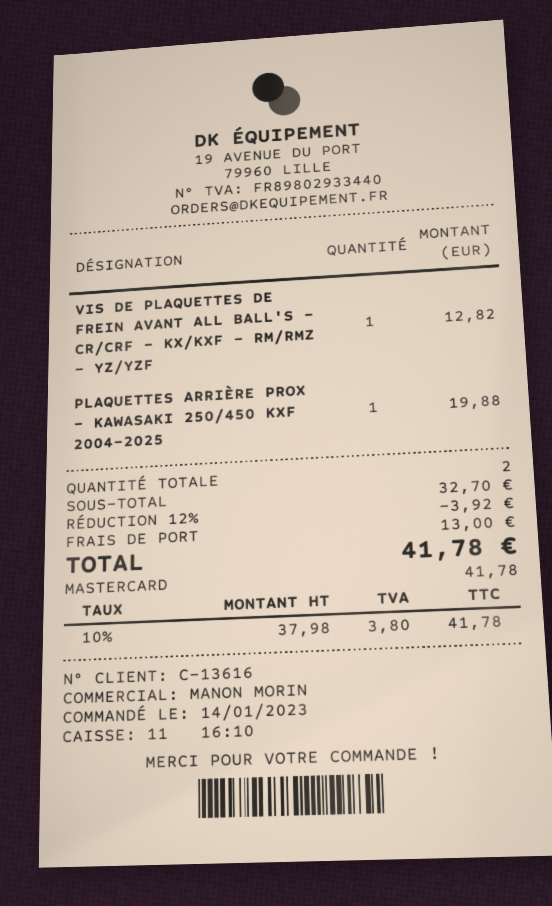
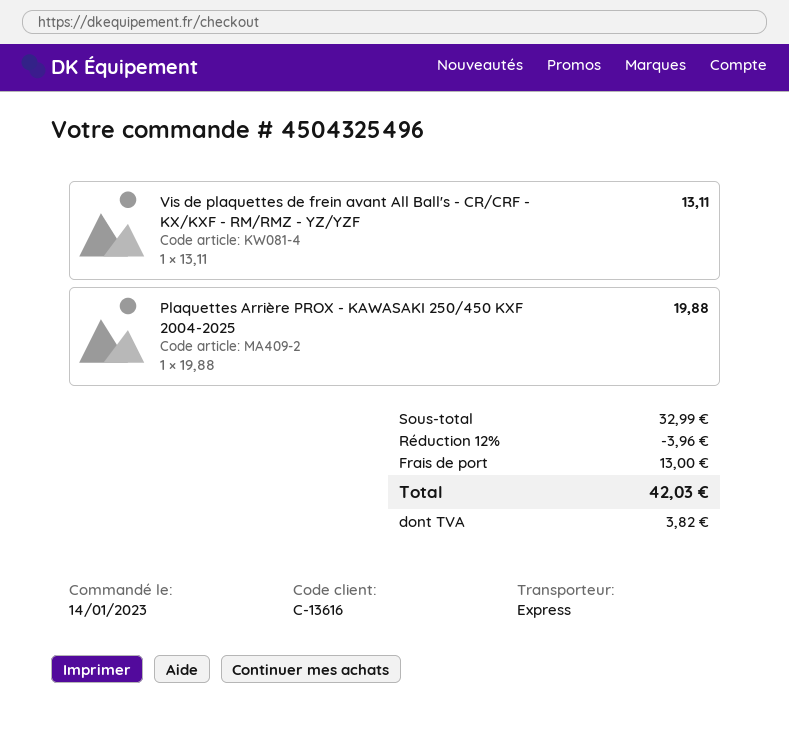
VIS DE PLAQUETTES DE FREIN AVANT ALL BALL'S - CR/CRF - KX/KXF - RM/RMZ - YZ/YZF: 1 for 12.82 -> 1 for 13.11
subtotal: 32.70 -> 32.99
discount: 12% = 3.92 -> 12% = 3.96
tax: 3.80 -> 3.82
total: 41.78 -> 42.03

